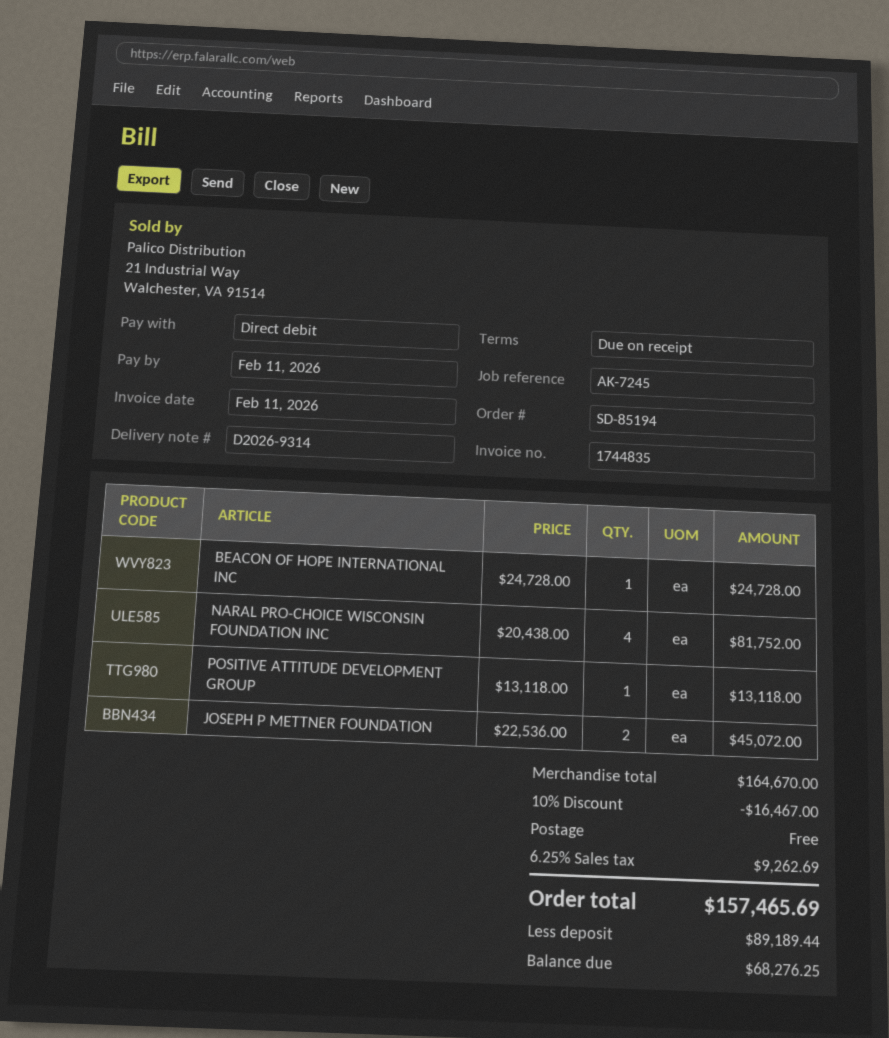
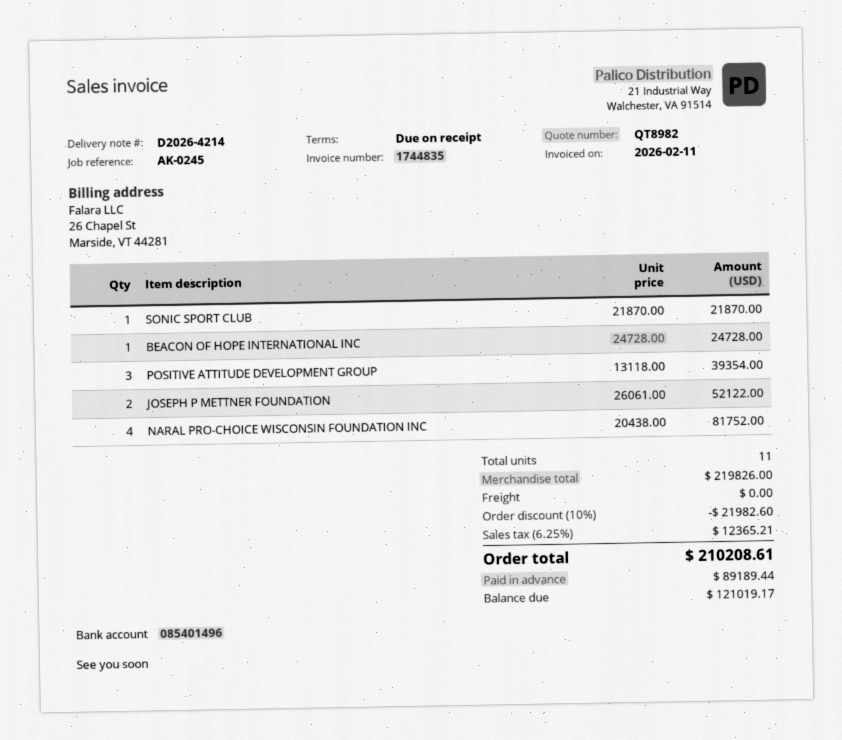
delivery note number: D2026-9314 -> D2026-4214
reference: AK-7245 -> AK-0245
POSITIVE ATTITUDE DEVELOPMENT GROUP: 1 x 13118.00 = 13118.00 -> 3 x 13118.00 = 39354.00
JOSEPH P METTNER FOUNDATION: 2 x 22536.00 = 45072.00 -> 2 x 26061.00 = 52122.00
SONIC SPORT CLUB: none -> 1 x 21870.00 = 21870.00
subtotal: 164670.00 -> 219826.00
discount: 10% = 16467.00 -> 10% = 21982.60
tax: 6.25% = 9262.69 -> 6.25% = 12365.21
total: 157465.69 -> 210208.61
balance: 68276.25 -> 121019.17

